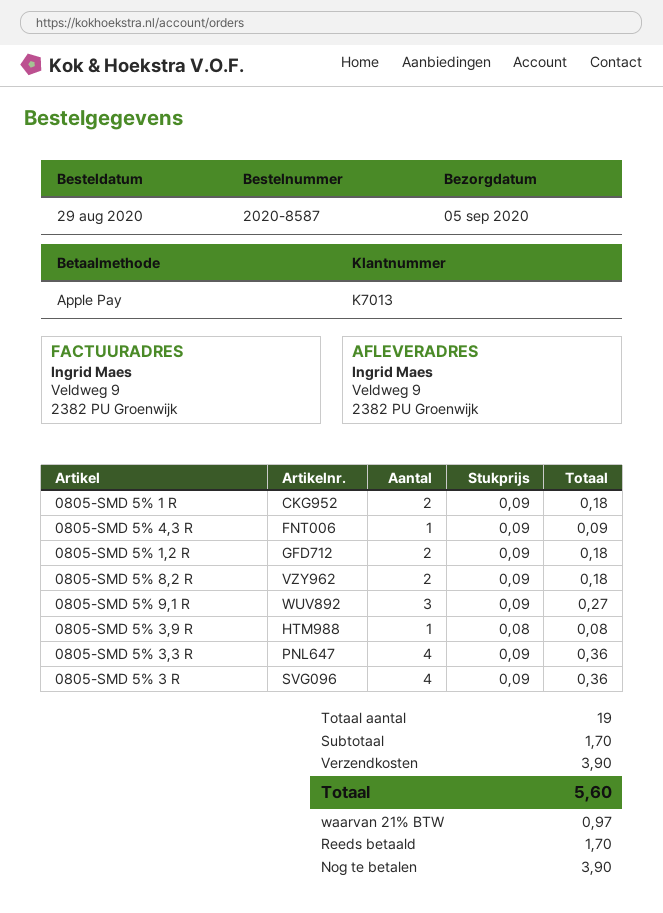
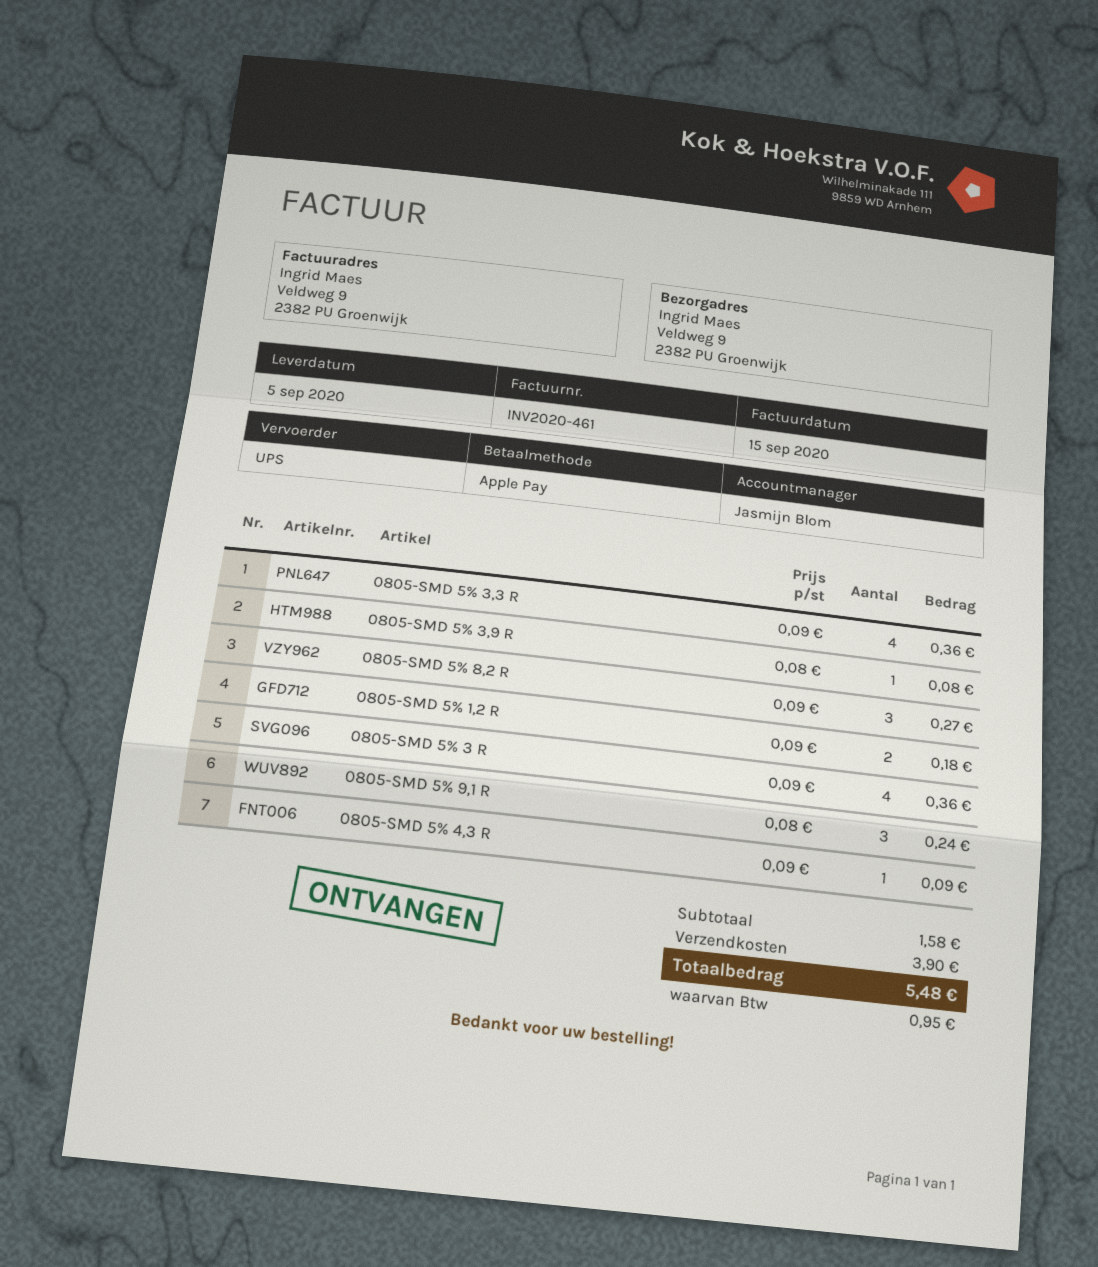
0805-SMD 5% 1 R: 2 x 0.09 = 0.18 -> none
0805-SMD 5% 8,2 R: 2 x 0.09 = 0.18 -> 3 x 0.09 = 0.27
0805-SMD 5% 9,1 R: 3 x 0.09 = 0.27 -> 3 x 0.08 = 0.24
subtotal: 1.70 -> 1.58
tax: 0.97 -> 0.95
total: 5.60 -> 5.48

